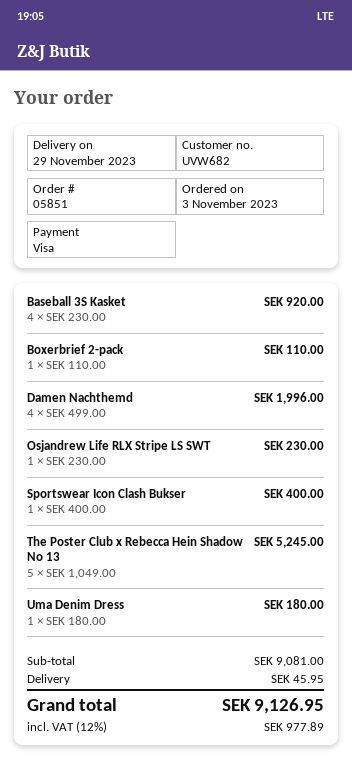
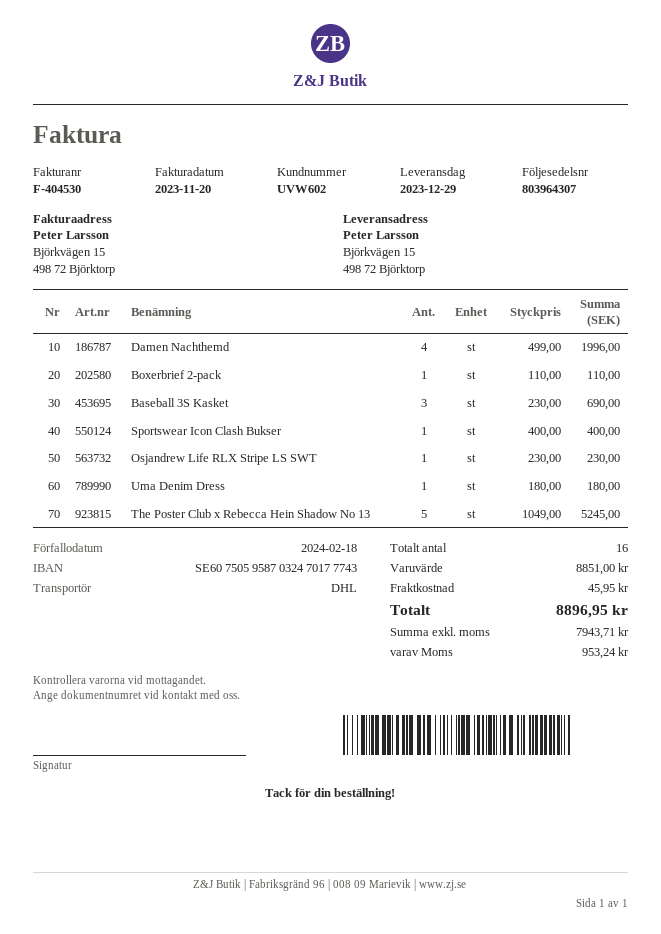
delivery date: 2023-11-29 -> 2023-12-29
customer number: UVW682 -> UVW602
Baseball 3S Kasket: 4 x 230.00 = 920.00 -> 3 x 230.00 = 690.00
subtotal: 9081.00 -> 8851.00
tax: 977.89 -> 953.24
total: 9126.95 -> 8896.95

